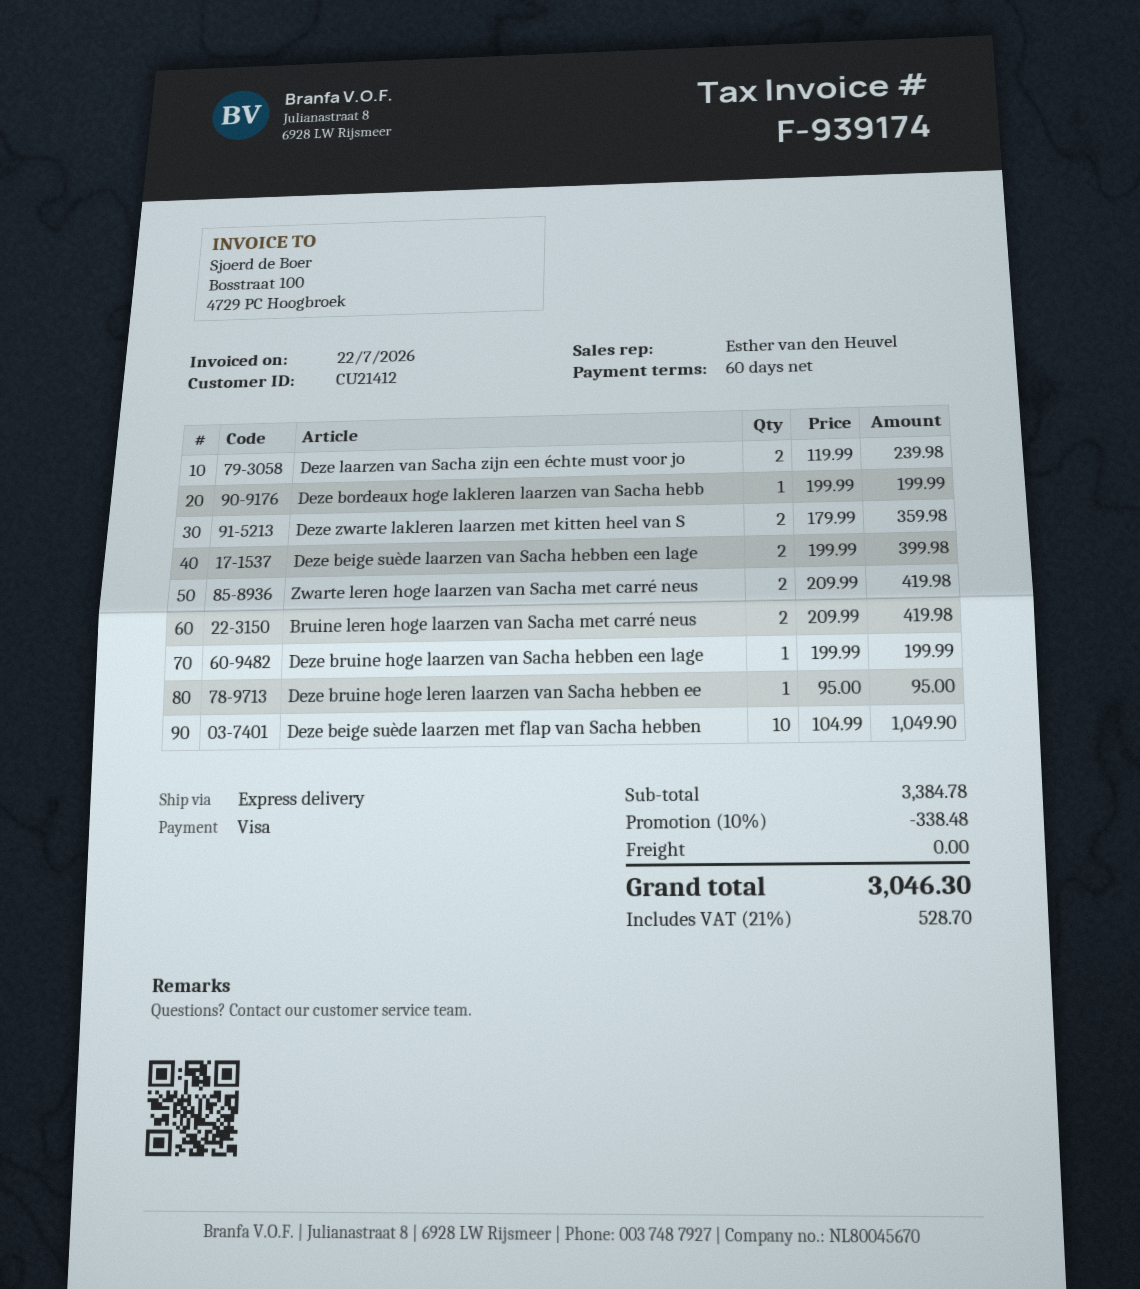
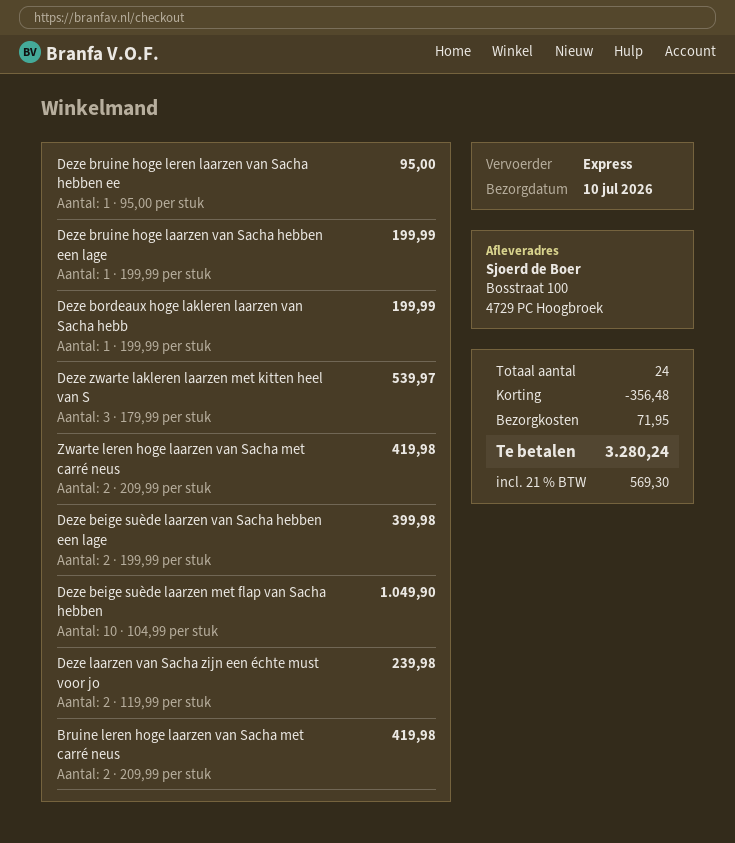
Deze zwarte lakleren laarzen met kitten heel van S: 2 x 179.99 = 359.98 -> 3 x 179.99 = 539.97
discount: 338.48 -> 356.48
shipping: 0.00 -> 71.95
tax: 21% = 528.70 -> 21% = 569.30
total: 3046.30 -> 3280.24

